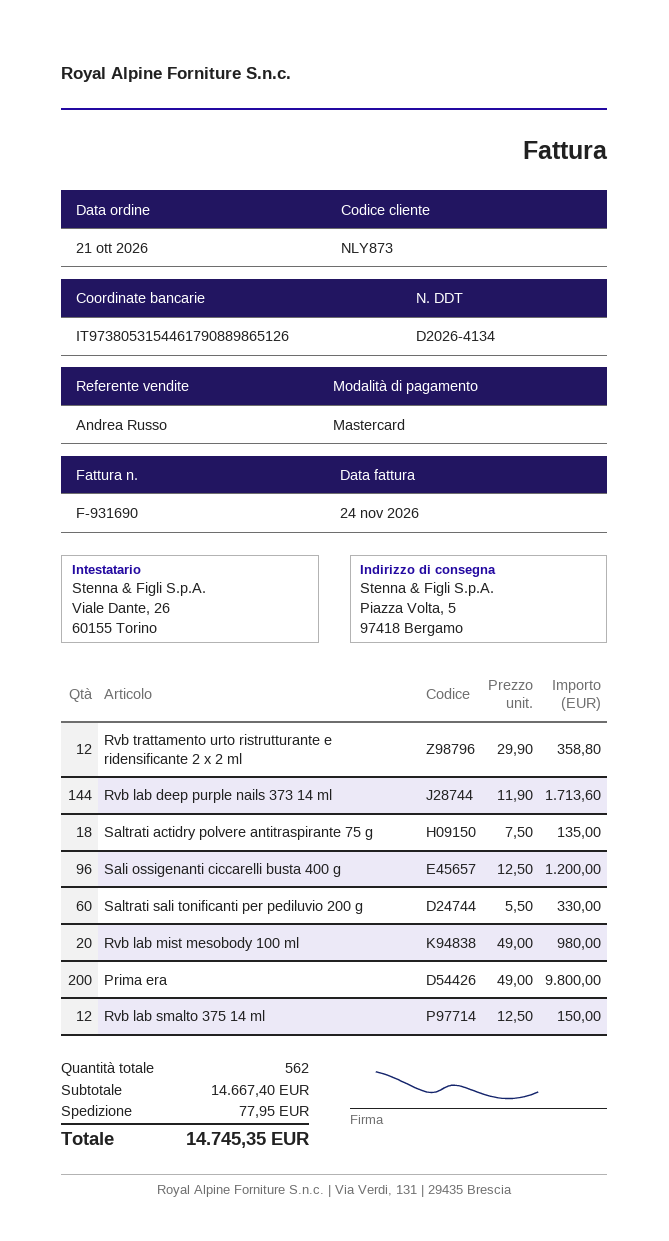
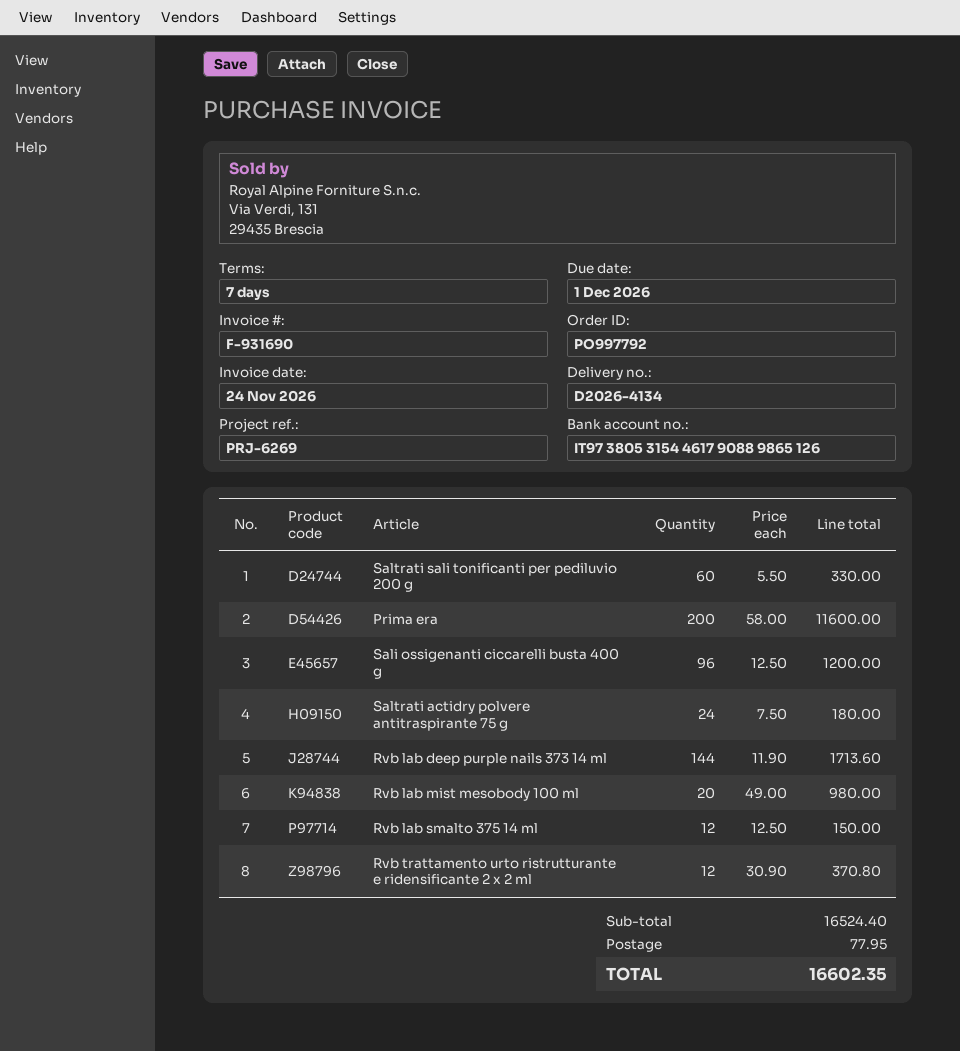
Rvb trattamento urto ristrutturante e ridensificante 2 x 2 ml: 12 x 29.90 = 358.80 -> 12 x 30.90 = 370.80
Saltrati actidry polvere antitraspirante 75 g: 18 x 7.50 = 135.00 -> 24 x 7.50 = 180.00
Prima era: 200 x 49.00 = 9800.00 -> 200 x 58.00 = 11600.00
subtotal: 14667.40 -> 16524.40
total: 14745.35 -> 16602.35

